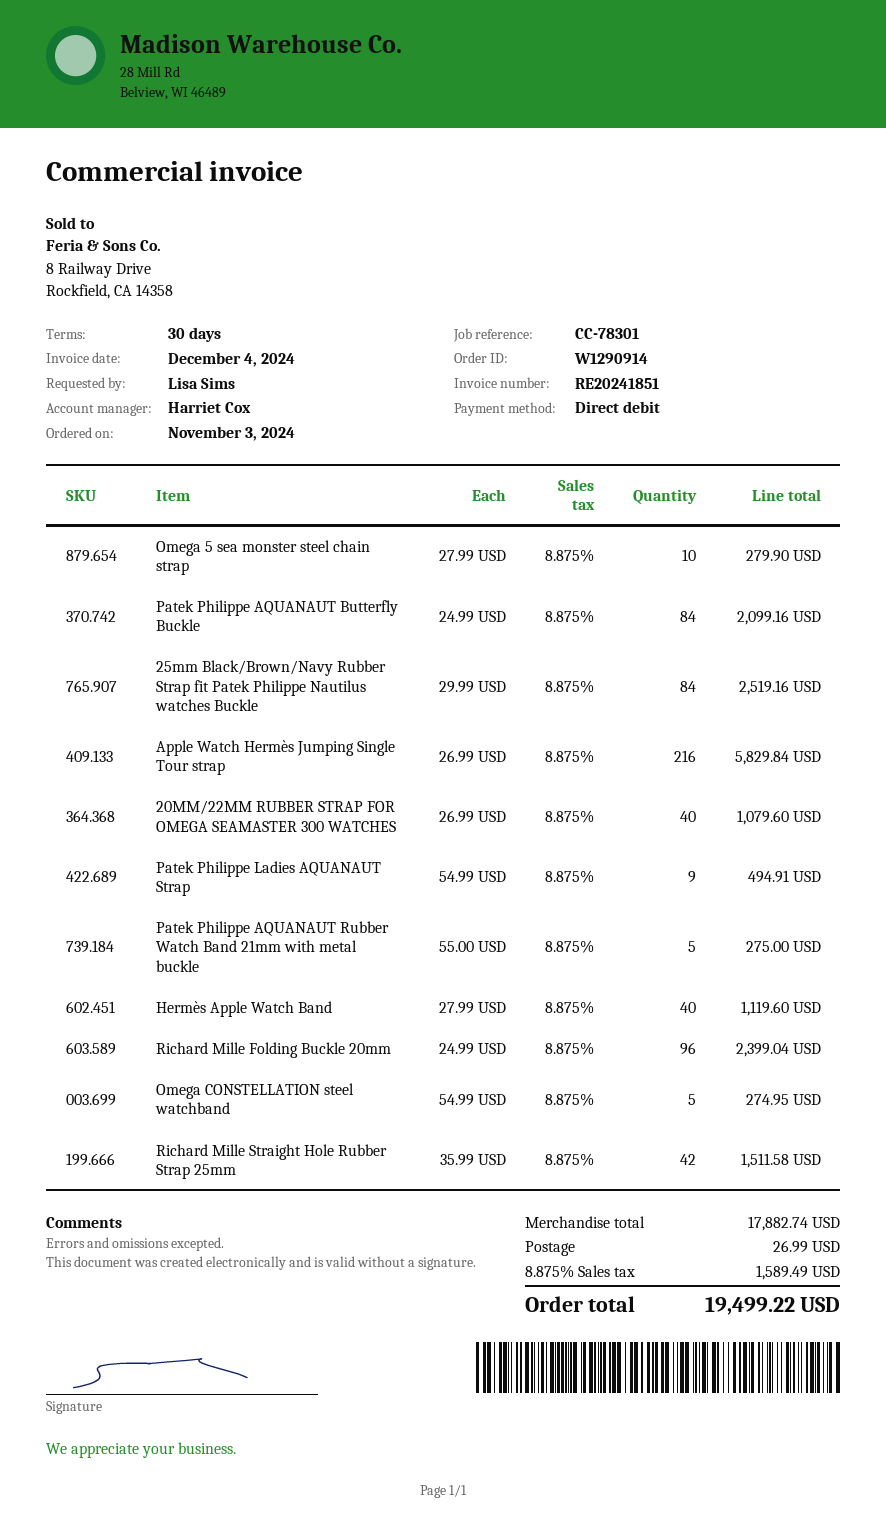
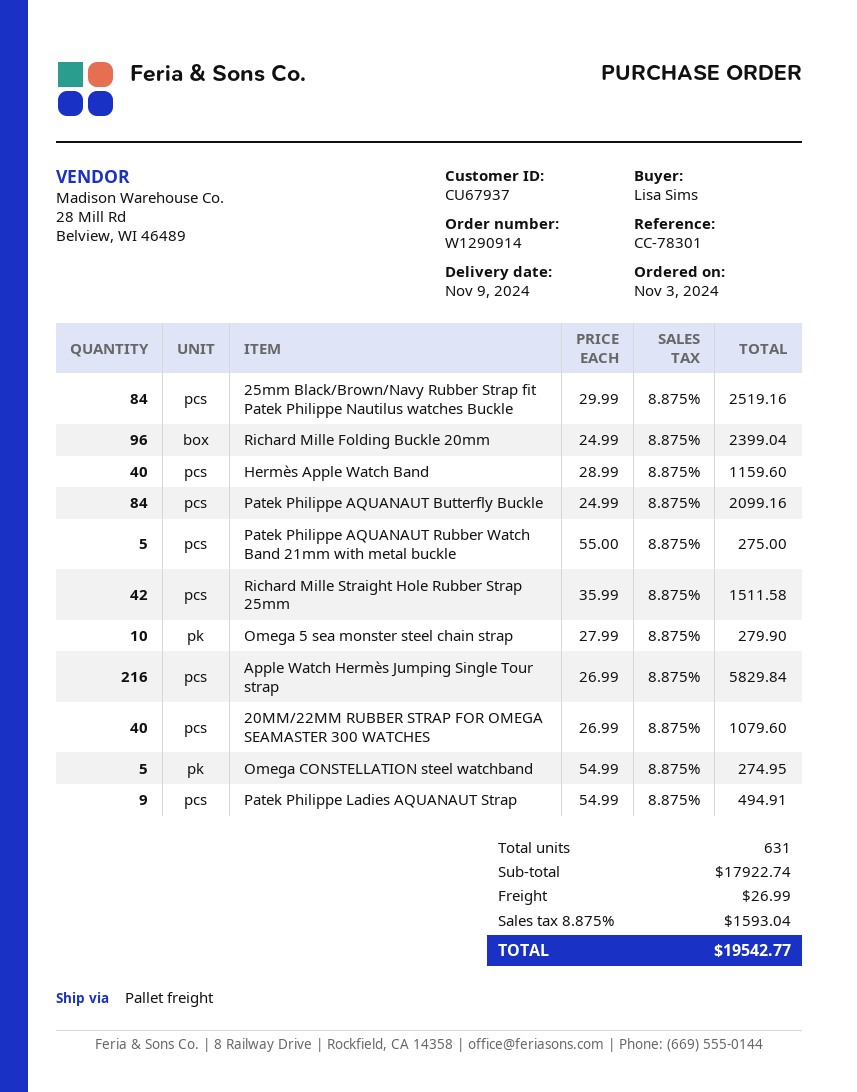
Hermès Apple Watch Band: 40 x 27.99 = 1119.60 -> 40 x 28.99 = 1159.60
subtotal: 17882.74 -> 17922.74
tax: 8.875% = 1589.49 -> 8.875% = 1593.04
total: 19499.22 -> 19542.77

